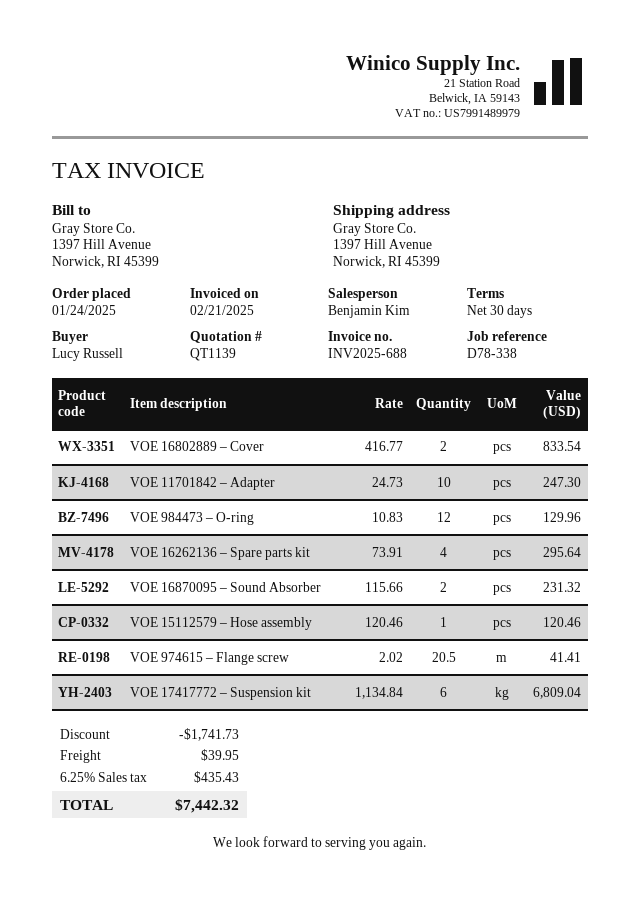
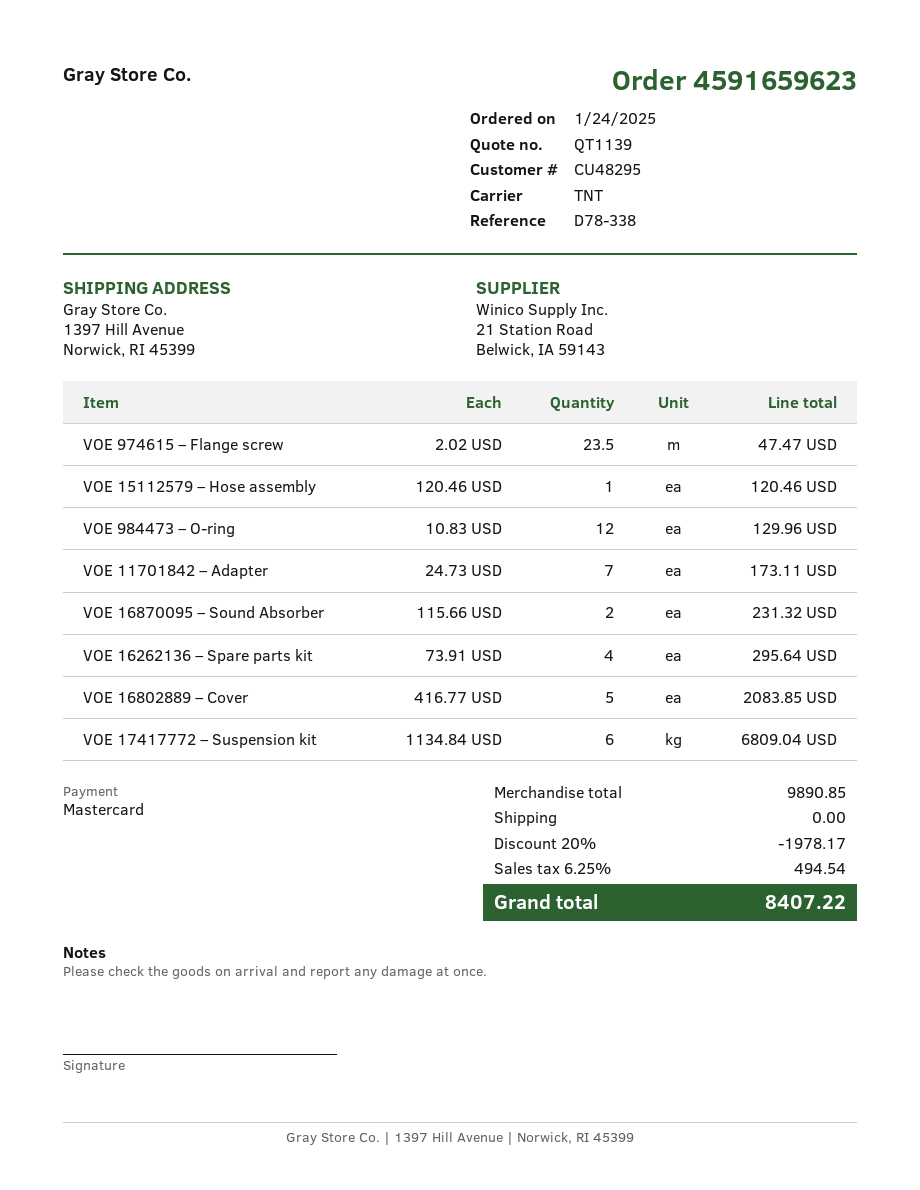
VOE 16802889 – Cover: 2 x 416.77 = 833.54 -> 5 x 416.77 = 2083.85
VOE 11701842 – Adapter: 10 x 24.73 = 247.30 -> 7 x 24.73 = 173.11
VOE 974615 – Flange screw: 20.5 x 2.02 = 41.41 -> 23.5 x 2.02 = 47.47
discount: 1741.73 -> 1978.17
shipping: 39.95 -> 0.00
tax: 6.25% = 435.43 -> 6.25% = 494.54
total: 7442.32 -> 8407.22

